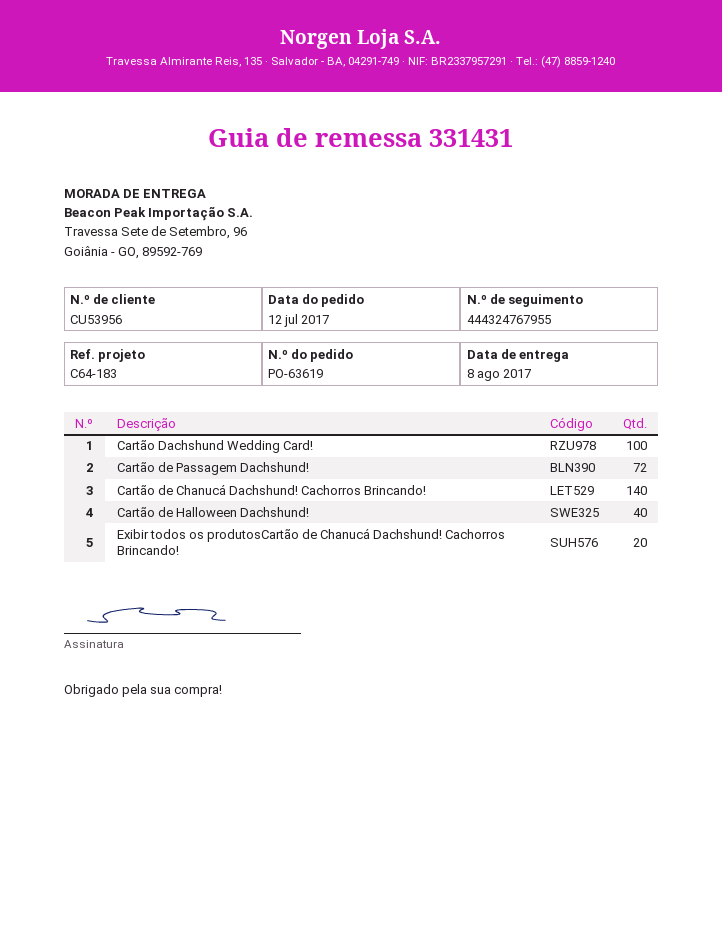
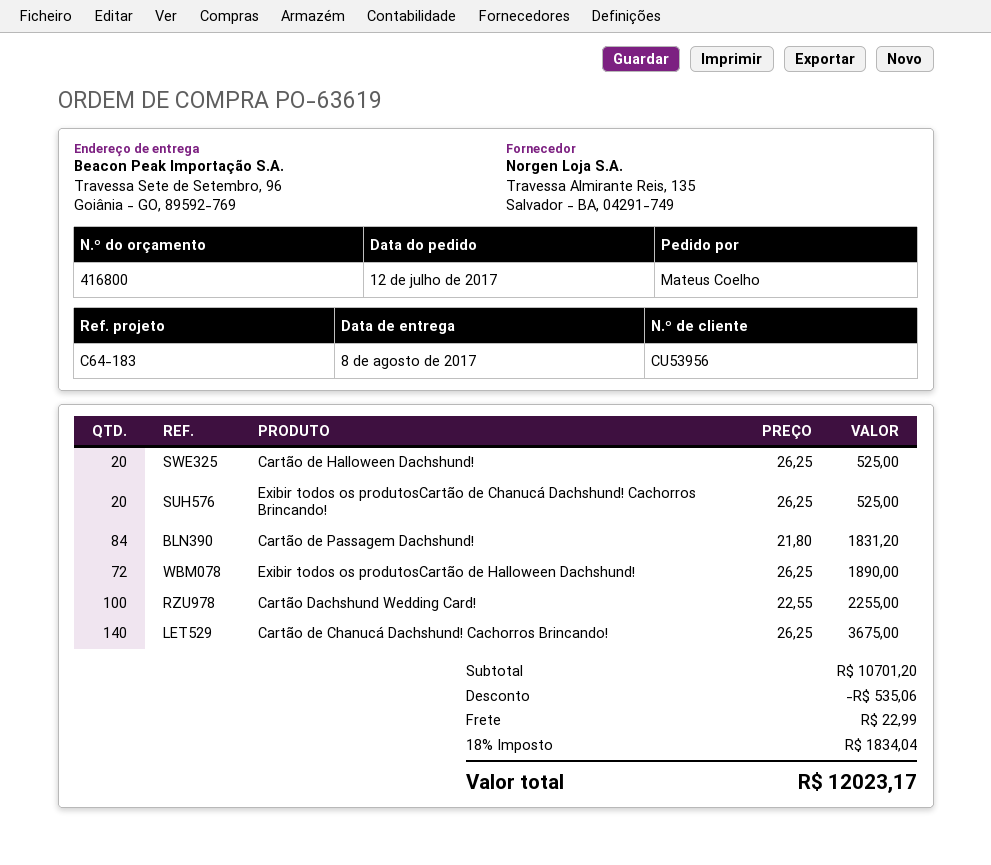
Cartão de Passagem Dachshund!: 72 -> 84
Cartão de Halloween Dachshund!: 40 -> 20
Exibir todos os produtosCartão de Halloween Dachshund!: none -> 72

